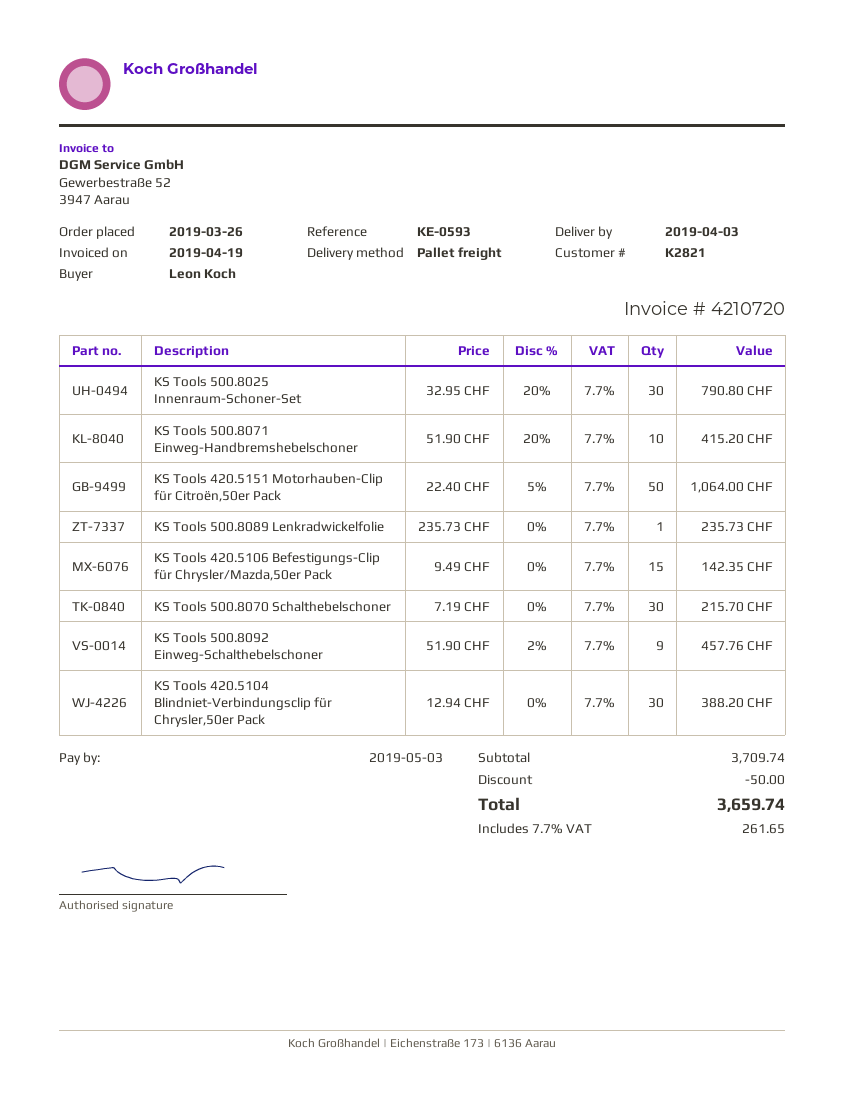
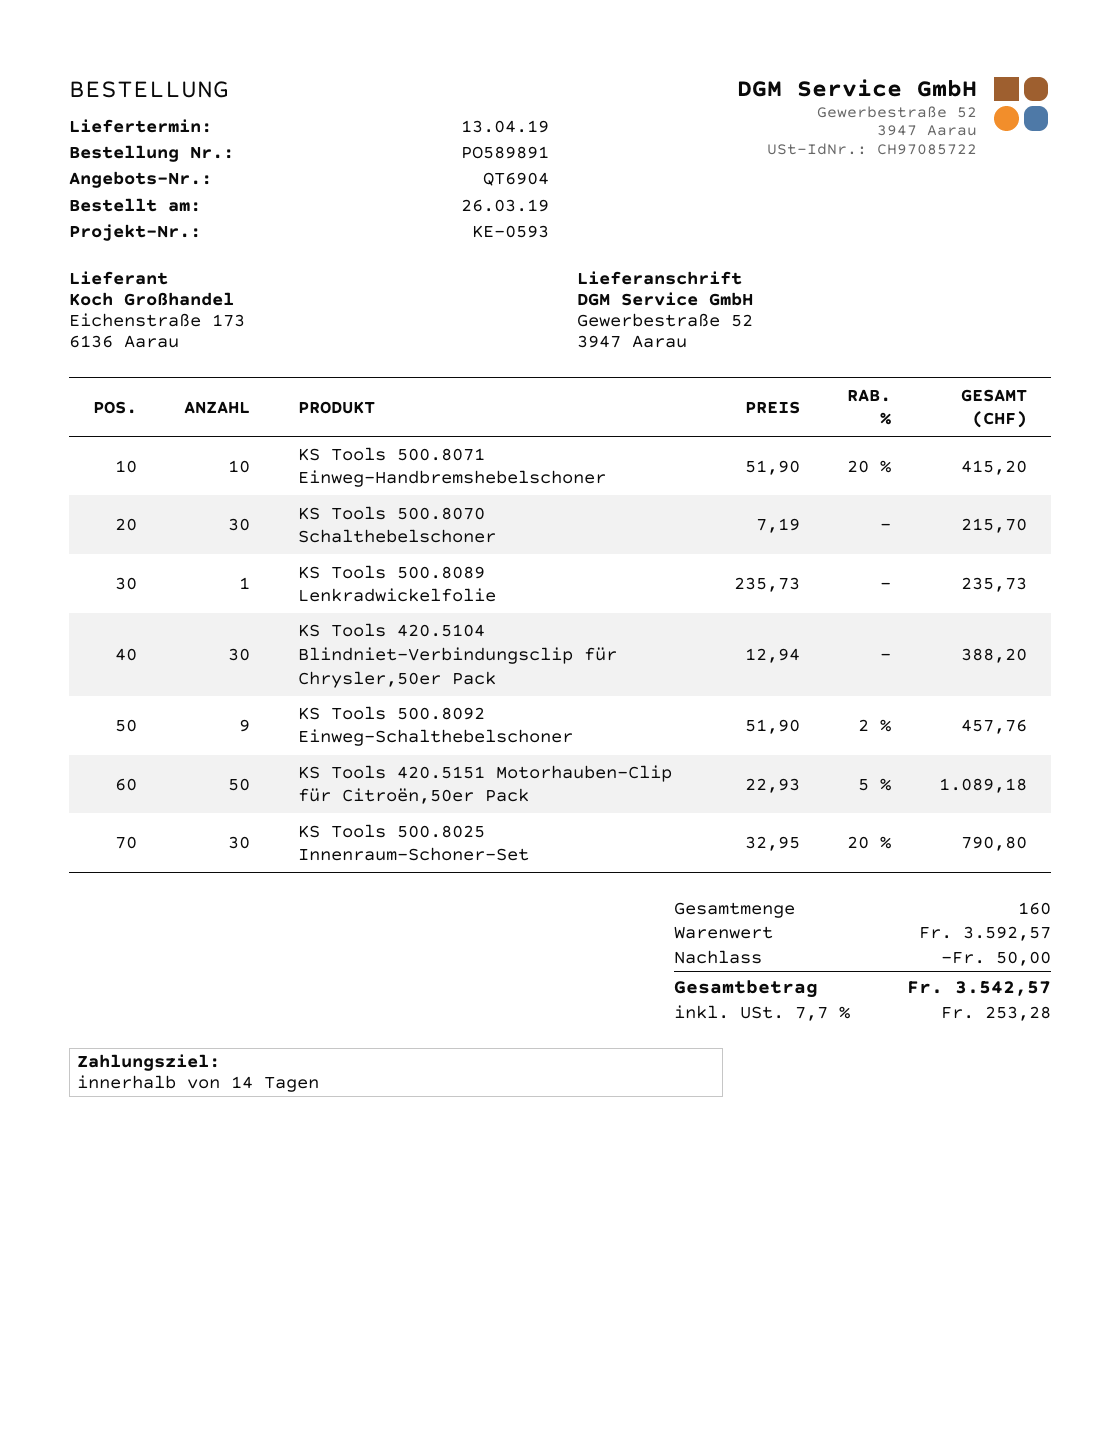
delivery date: 2019-04-03 -> 2019-04-13
KS Tools 420.5151 Motorhauben-Clip für Citroën,50er Pack: 50 x 22.40 - 5% = 1064.00 -> 50 x 22.93 - 5% = 1089.18
KS Tools 420.5106 Befestigungs-Clip für Chrysler/Mazda,50er Pack: 15 x 9.49 = 142.35 -> none
subtotal: 3709.74 -> 3592.57
tax: 7.7% = 261.65 -> 7.7% = 253.28
total: 3659.74 -> 3542.57

